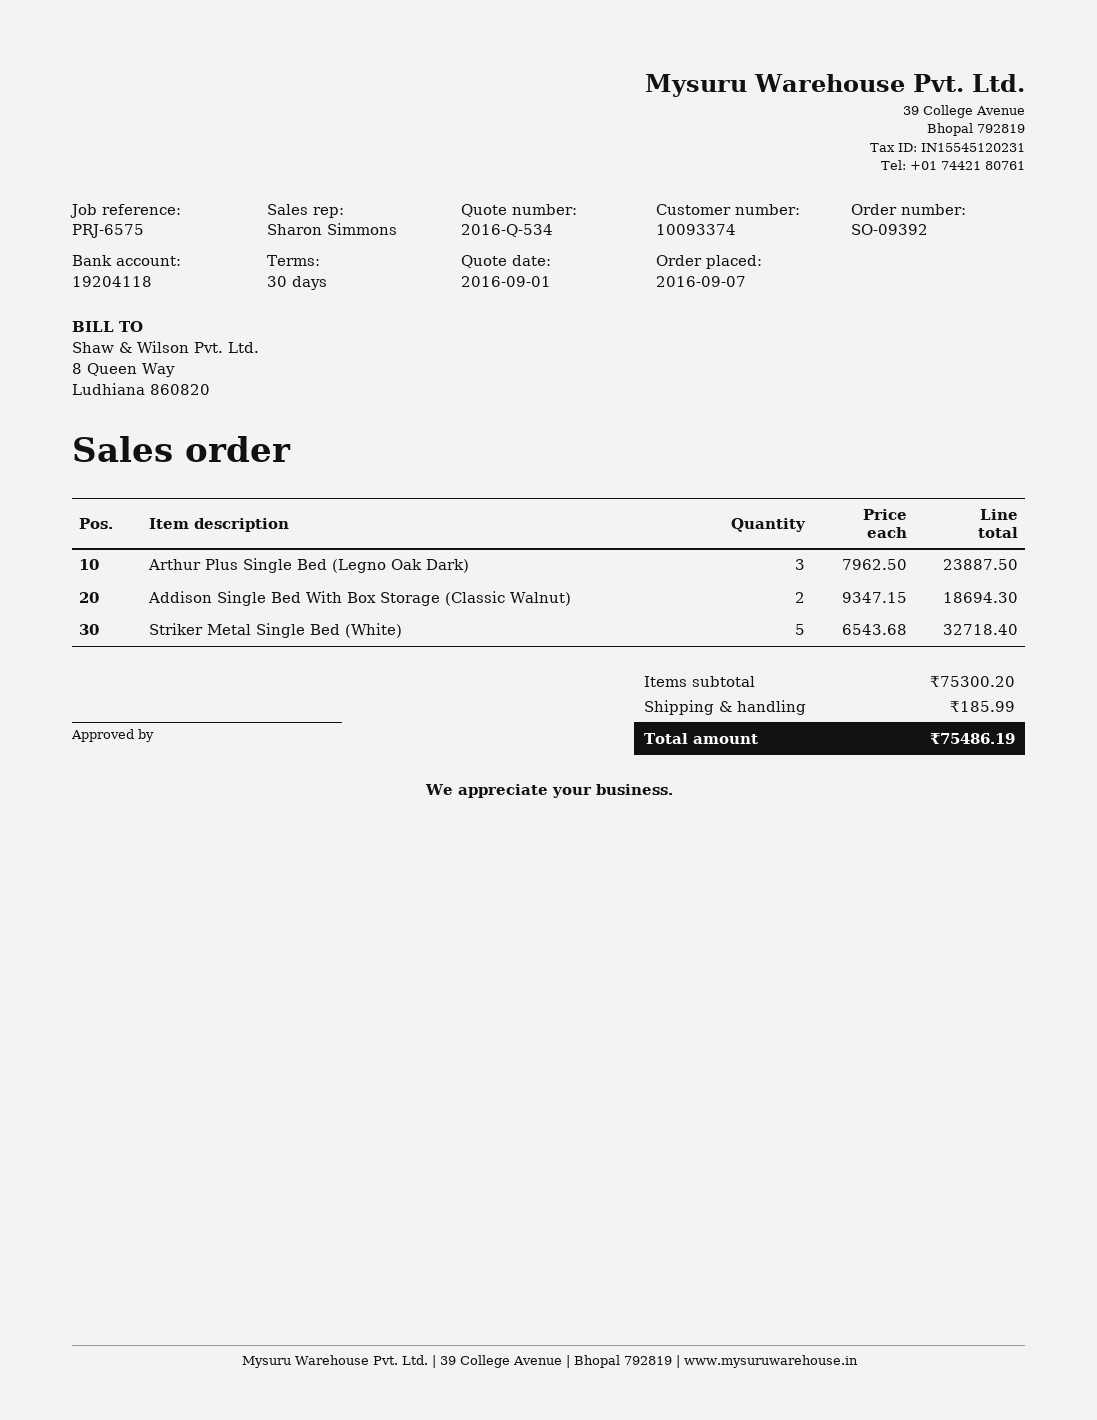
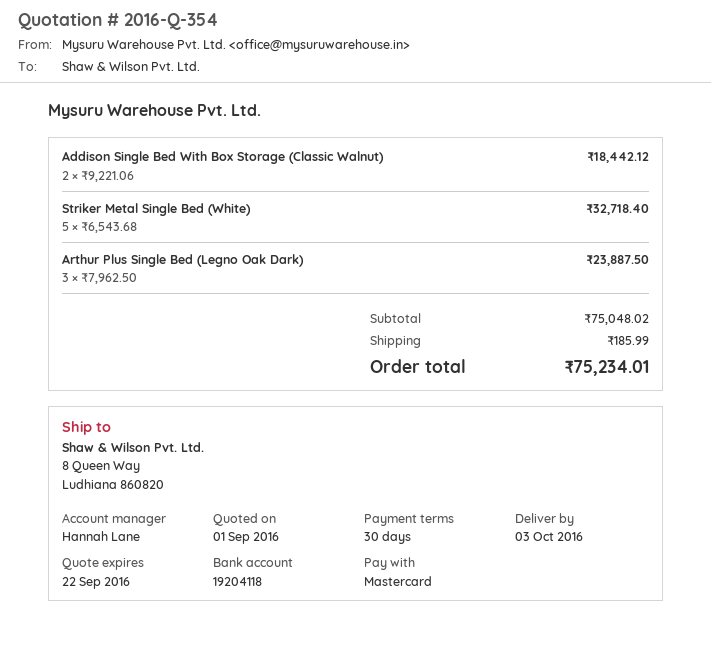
quote number: 2016-Q-534 -> 2016-Q-354
sales rep: Sharon Simmons -> Hannah Lane
Addison Single Bed With Box Storage (Classic Walnut): 2 x 9347.15 = 18694.30 -> 2 x 9221.06 = 18442.12
subtotal: 75300.20 -> 75048.02
total: 75486.19 -> 75234.01

